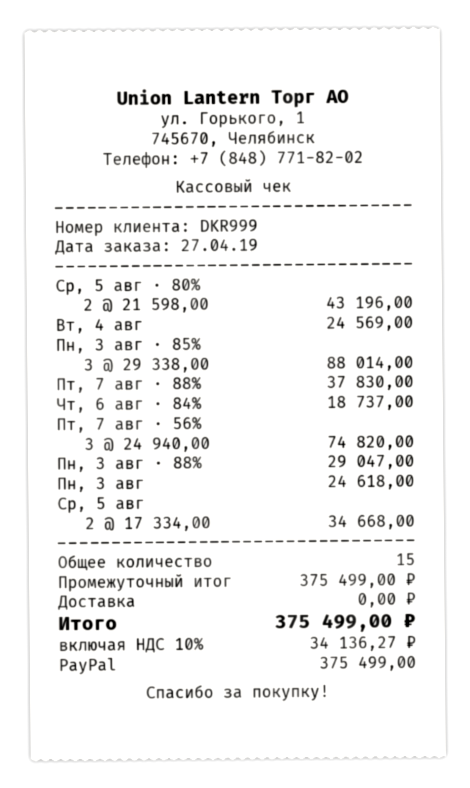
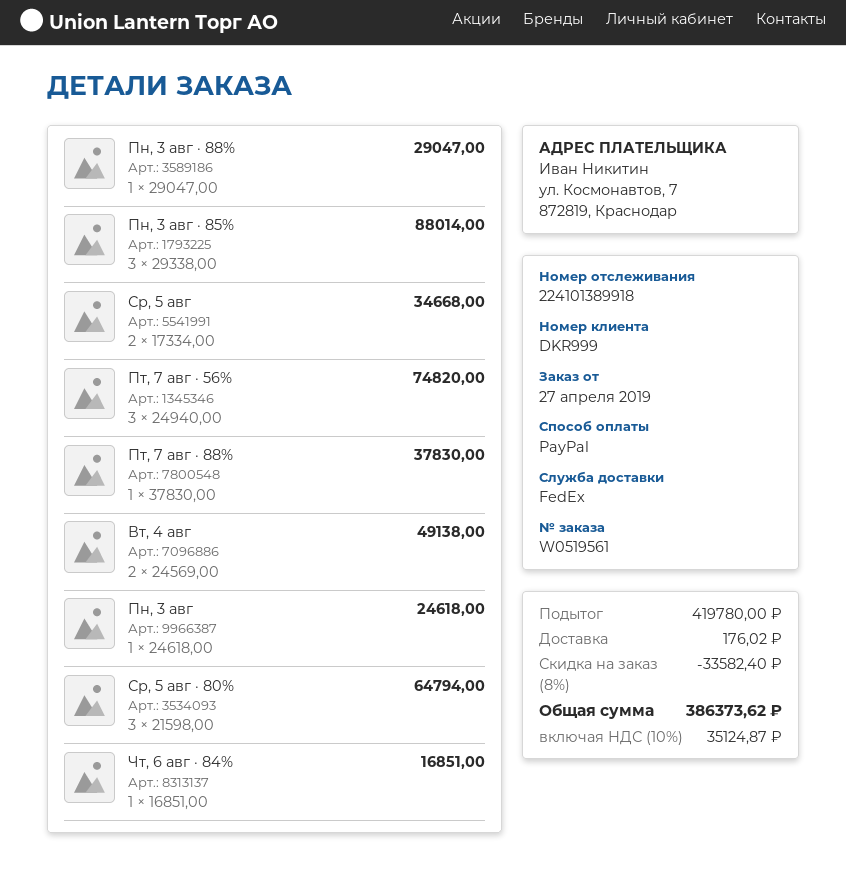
Ср, 5 авг · 80%: 2 x 21598.00 = 43196.00 -> 3 x 21598.00 = 64794.00
Вт, 4 авг: 1 x 24569.00 = 24569.00 -> 2 x 24569.00 = 49138.00
Чт, 6 авг · 84%: 1 x 18737.00 = 18737.00 -> 1 x 16851.00 = 16851.00
subtotal: 375499.00 -> 419780.00
discount: none -> 8% = 33582.40
shipping: 0.00 -> 176.02
tax: 10% = 34136.27 -> 10% = 35124.87
total: 375499.00 -> 386373.62

